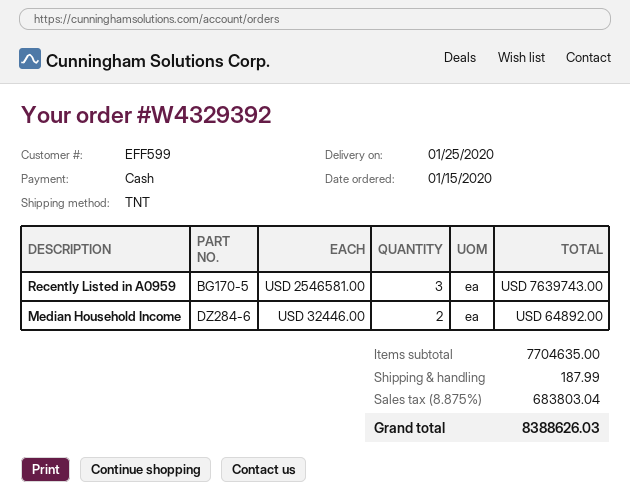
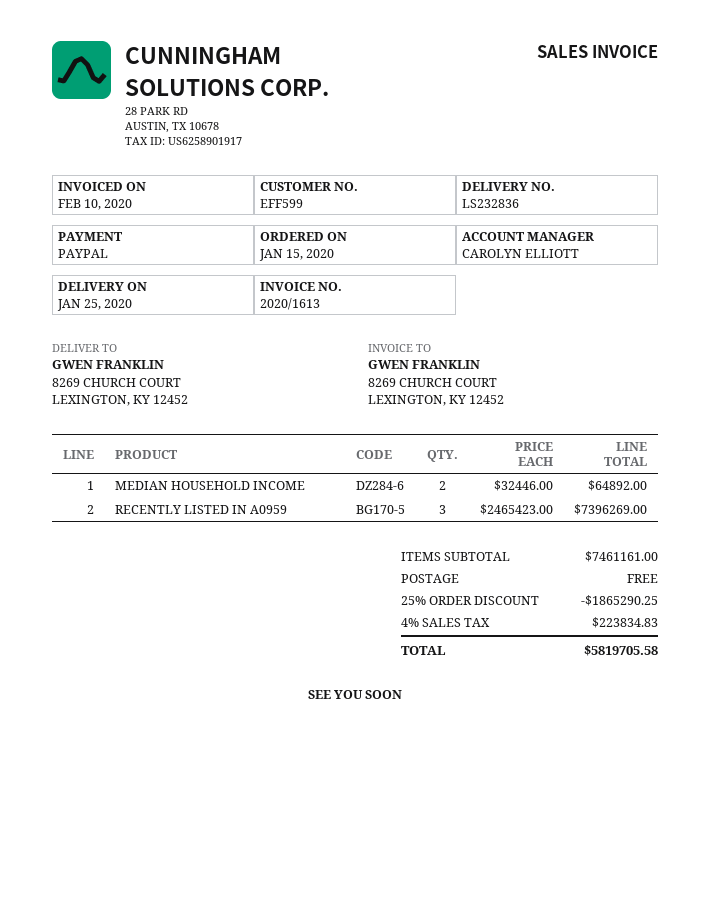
payment method: cash -> PayPal
Recently Listed in A0959: 3 x 2546581.00 = 7639743.00 -> 3 x 2465423.00 = 7396269.00
subtotal: 7704635.00 -> 7461161.00
discount: none -> 25% = 1865290.25
shipping: 187.99 -> 0.00
tax: 8.875% = 683803.04 -> 4% = 223834.83
total: 8388626.03 -> 5819705.58

